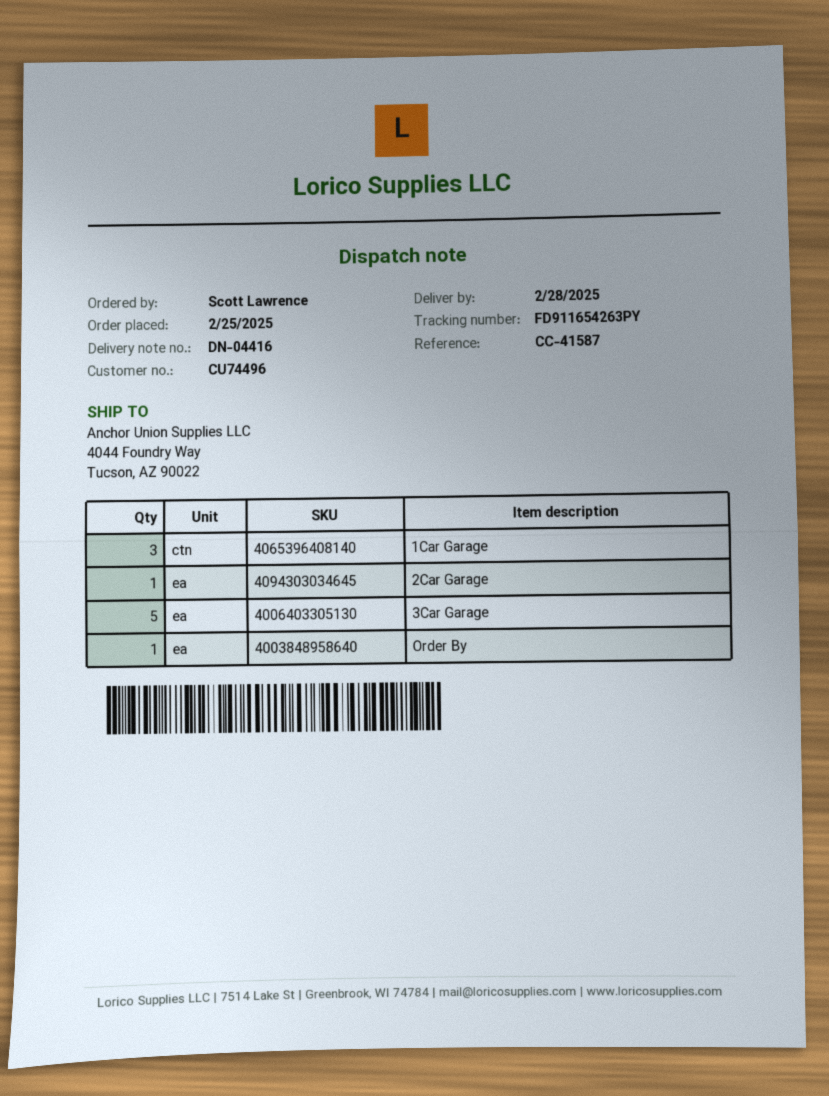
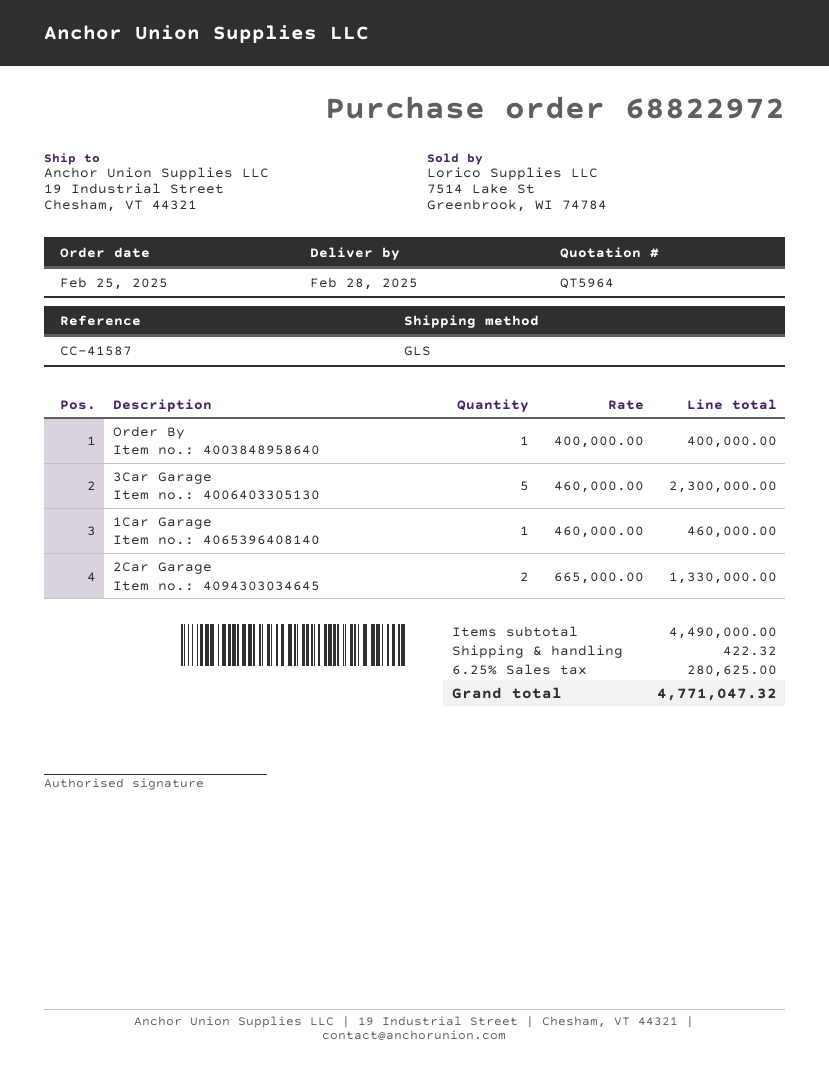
ship to: 4044 Foundry Way, Tucson, AZ 90022 -> 19 Industrial Street, Chesham, VT 44321
1Car Garage: 3 -> 1
2Car Garage: 1 -> 2

